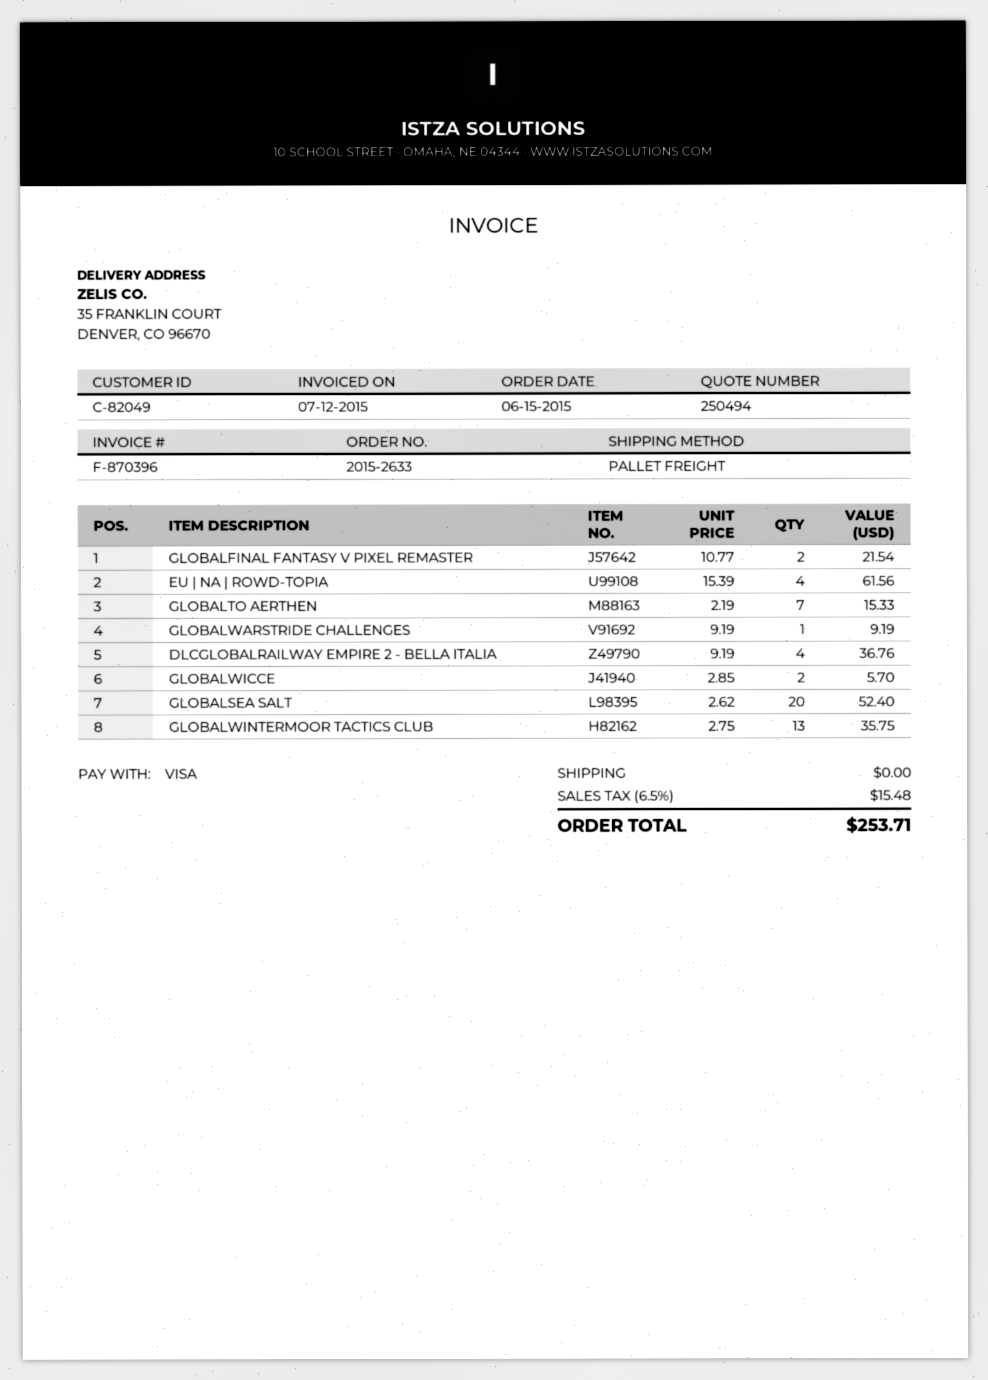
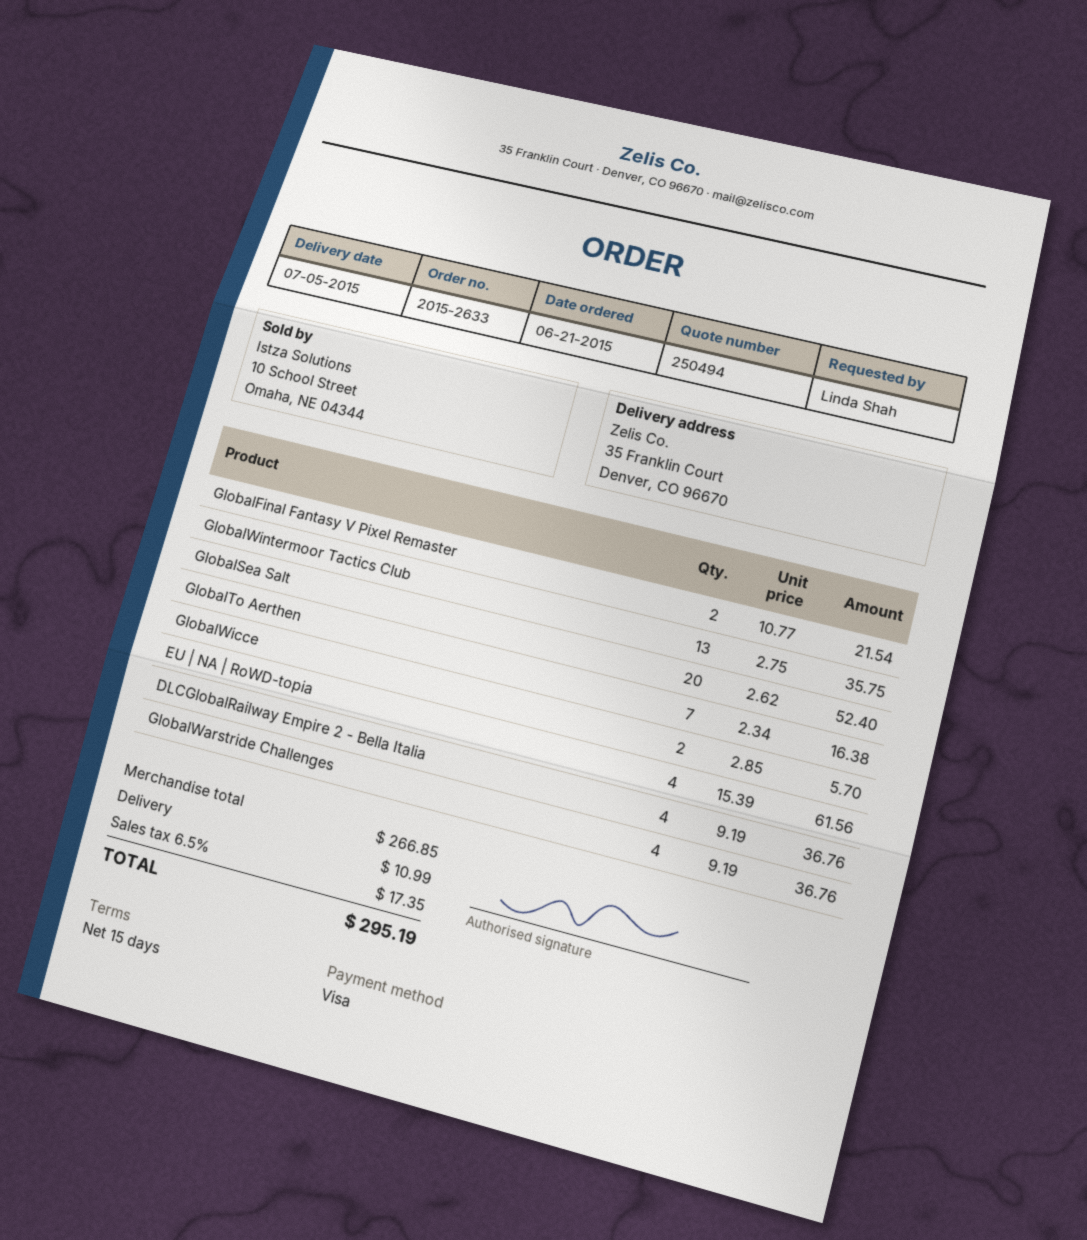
order date: 2015-06-15 -> 2015-06-21
GLOBALTO AERTHEN: 7 x 2.19 = 15.33 -> 7 x 2.34 = 16.38
GLOBALWARSTRIDE CHALLENGES: 1 x 9.19 = 9.19 -> 4 x 9.19 = 36.76
shipping: 0.00 -> 10.99
tax: 6.5% = 15.48 -> 6.5% = 17.35
total: 253.71 -> 295.19

